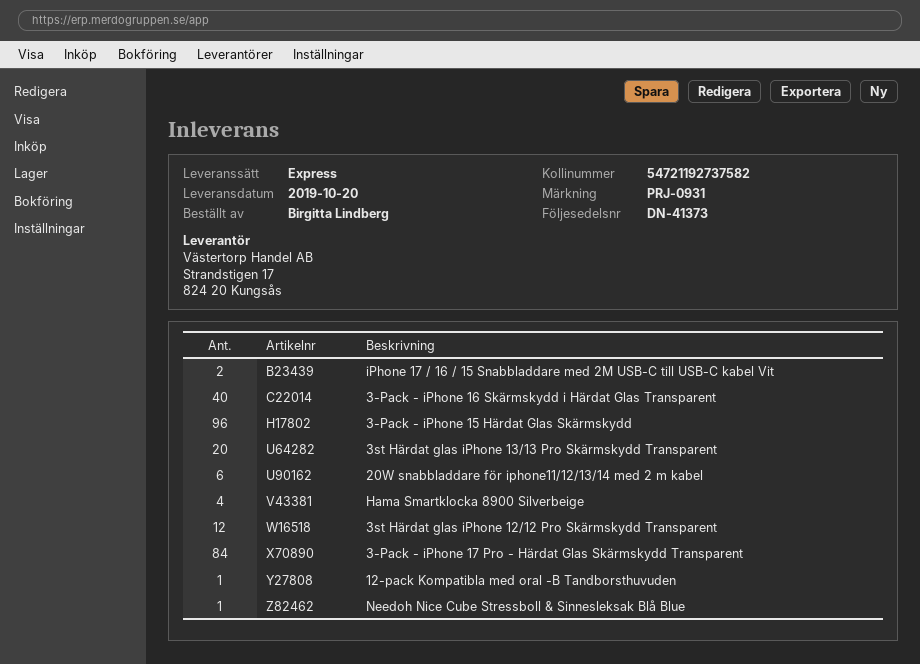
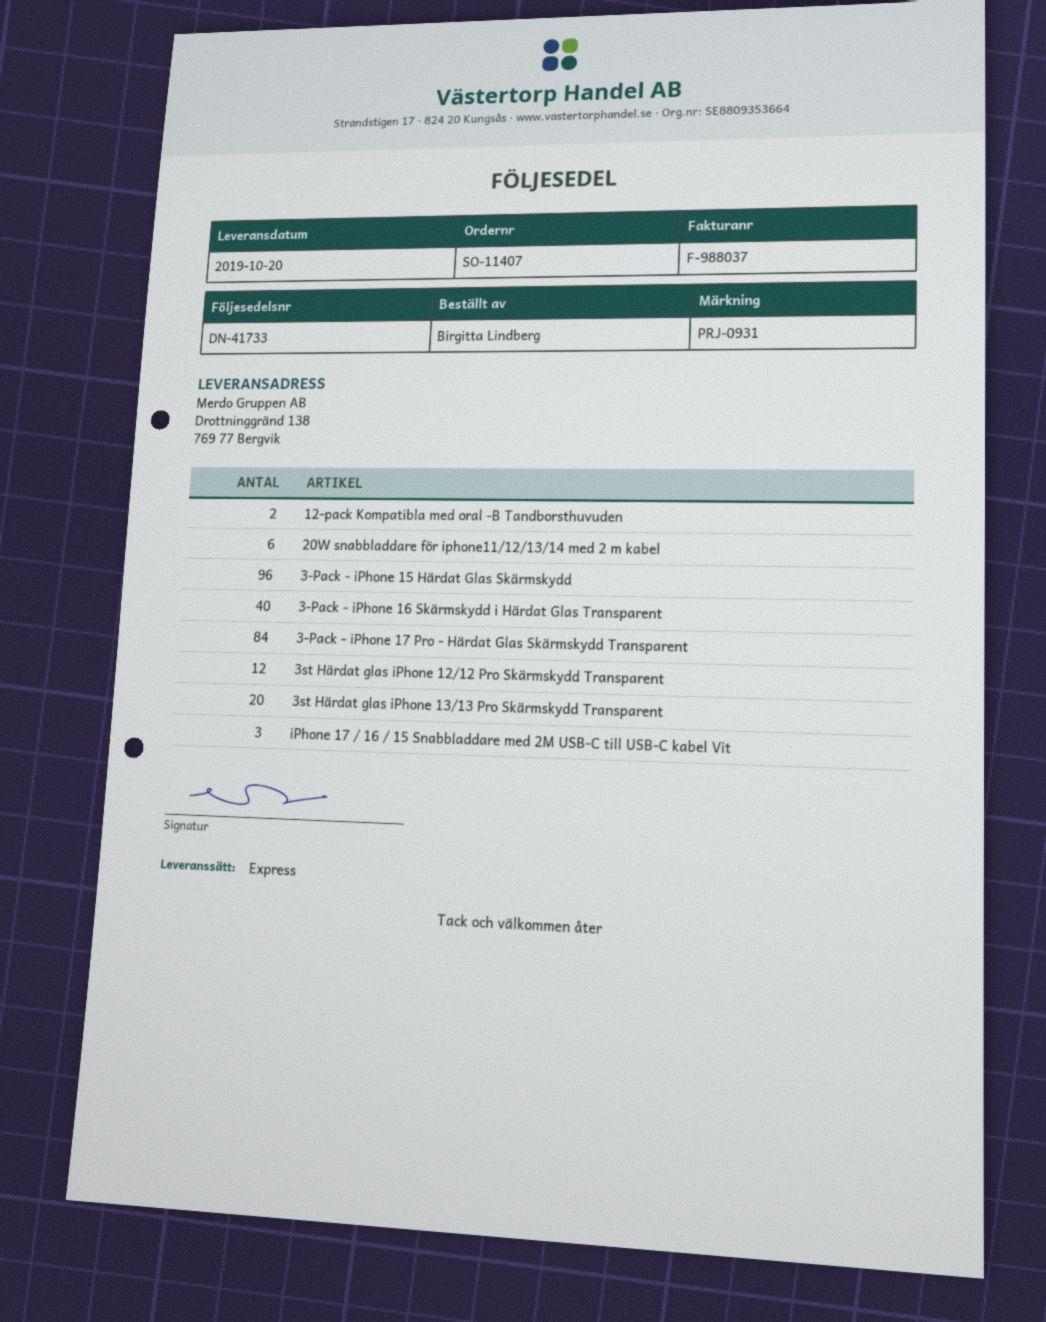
delivery note number: DN-41373 -> DN-41733
iPhone 17 / 16 / 15 Snabbladdare med 2M USB-C till USB-C kabel Vit: 2 -> 3
Hama Smartklocka 8900 Silverbeige: 4 -> none
12-pack Kompatibla med oral -B Tandborsthuvuden: 1 -> 2
Needoh Nice Cube Stressboll & Sinnesleksak Blå Blue: 1 -> none

